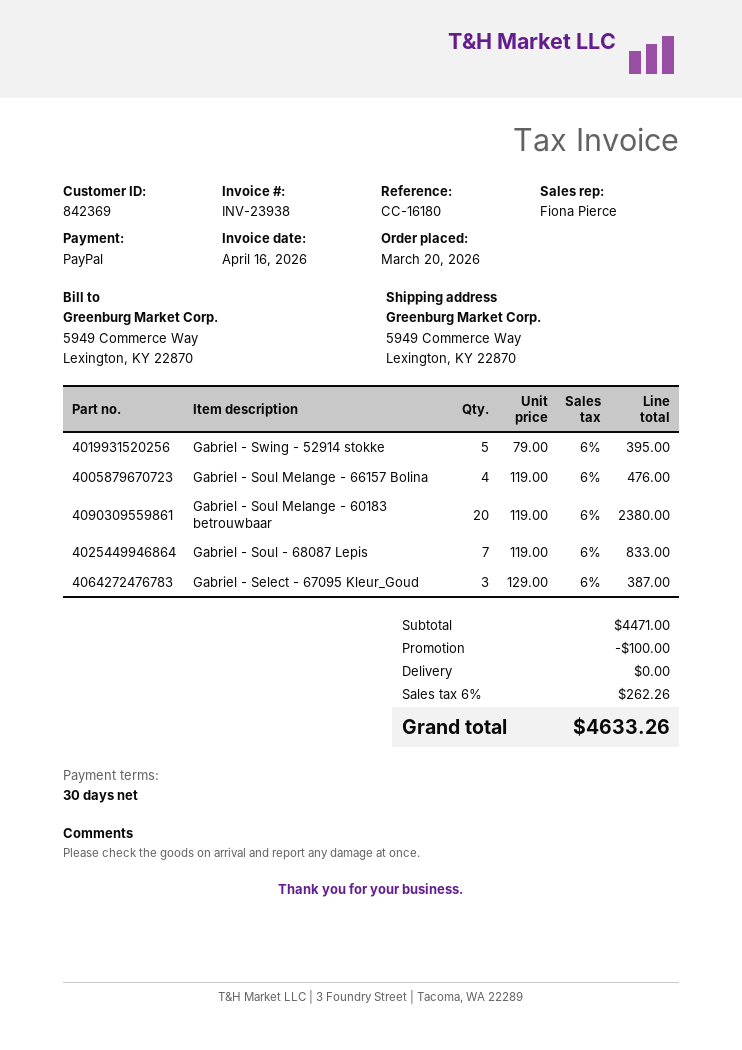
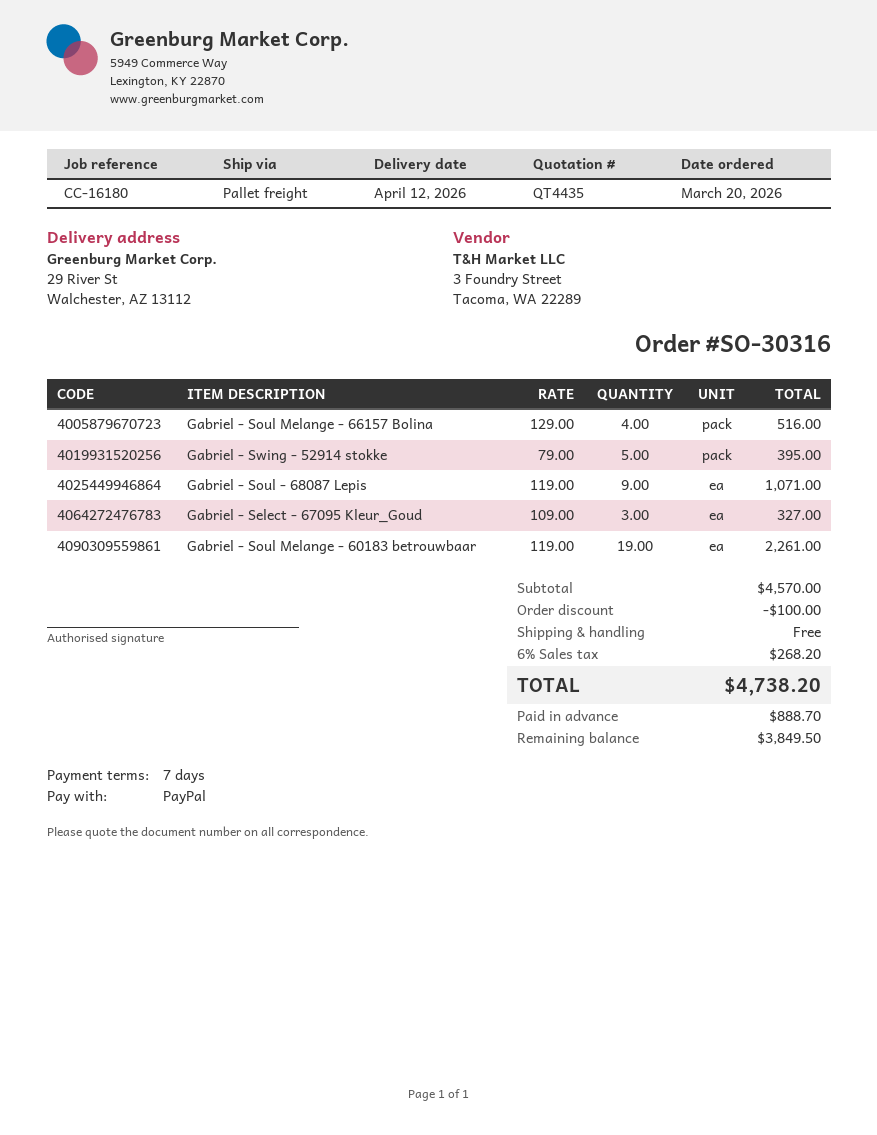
payment terms: 30 days -> 7 days
ship to: 5949 Commerce Way, Lexington, KY 22870 -> 29 River St, Walchester, AZ 13112
Gabriel - Soul Melange - 66157 Bolina: 4 x 119.00 = 476.00 -> 4 x 129.00 = 516.00
Gabriel - Soul Melange - 60183 betrouwbaar: 20 x 119.00 = 2380.00 -> 19 x 119.00 = 2261.00
Gabriel - Soul - 68087 Lepis: 7 x 119.00 = 833.00 -> 9 x 119.00 = 1071.00
Gabriel - Select - 67095 Kleur_Goud: 3 x 129.00 = 387.00 -> 3 x 109.00 = 327.00
subtotal: 4471.00 -> 4570.00
tax: 6% = 262.26 -> 6% = 268.20
total: 4633.26 -> 4738.20

